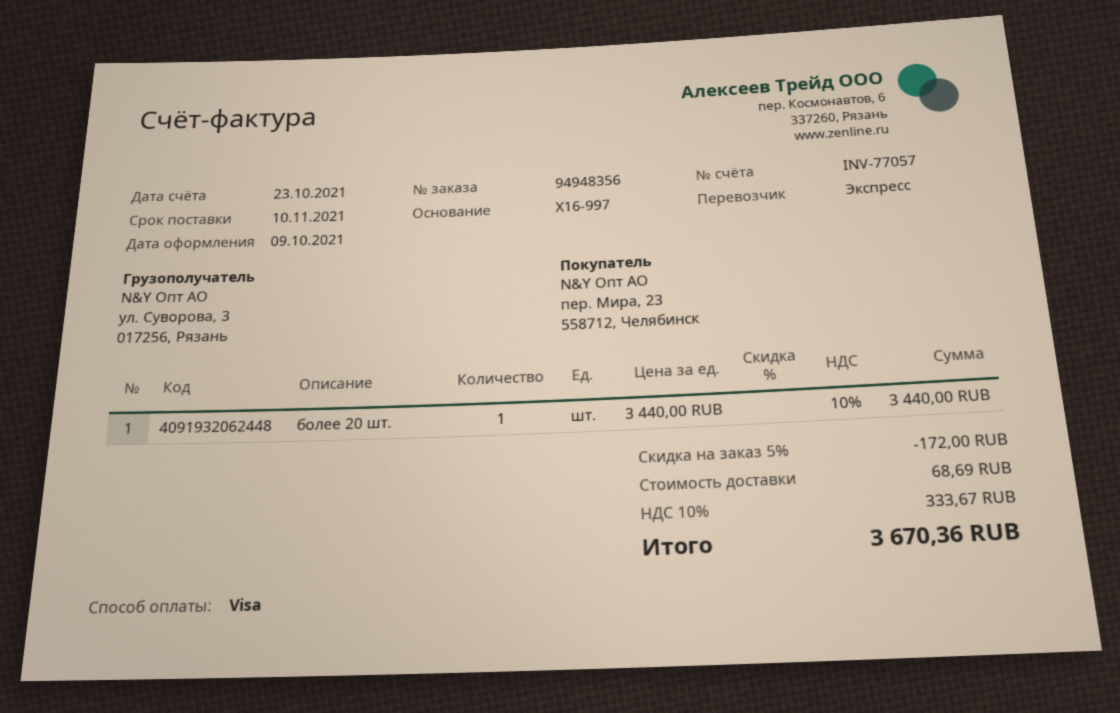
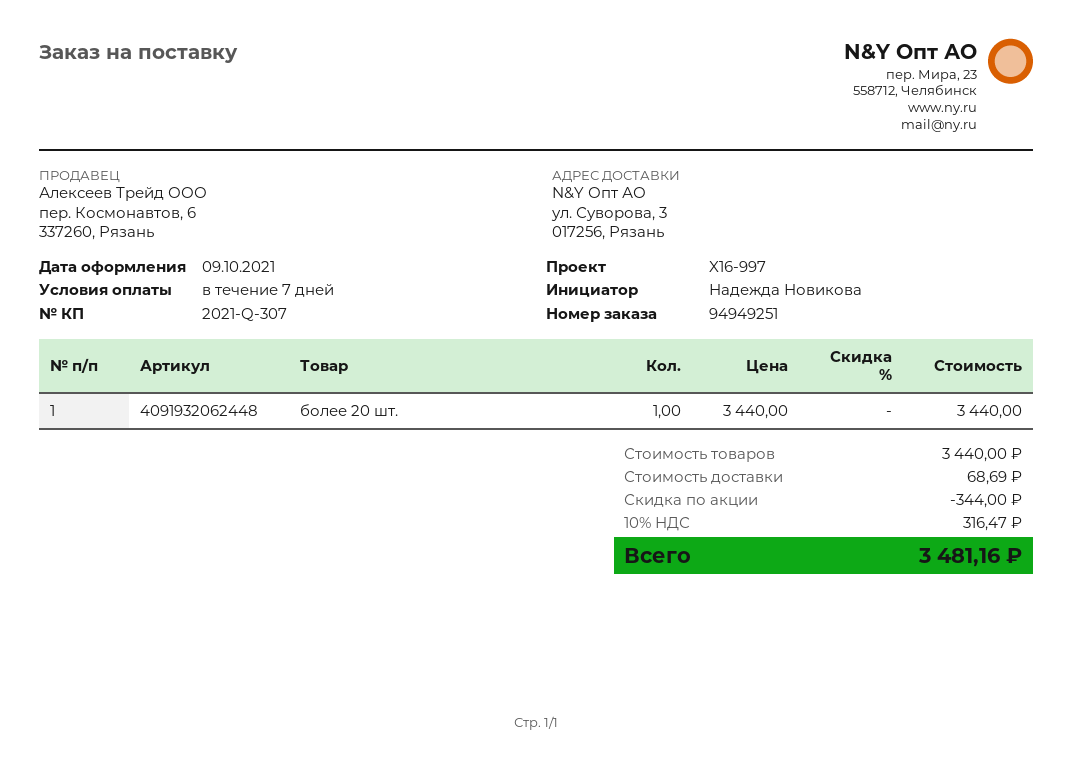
order number: 94948356 -> 94949251
discount: 172.00 -> 344.00
tax: 10% = 333.67 -> 10% = 316.47
total: 3670.36 -> 3481.16

